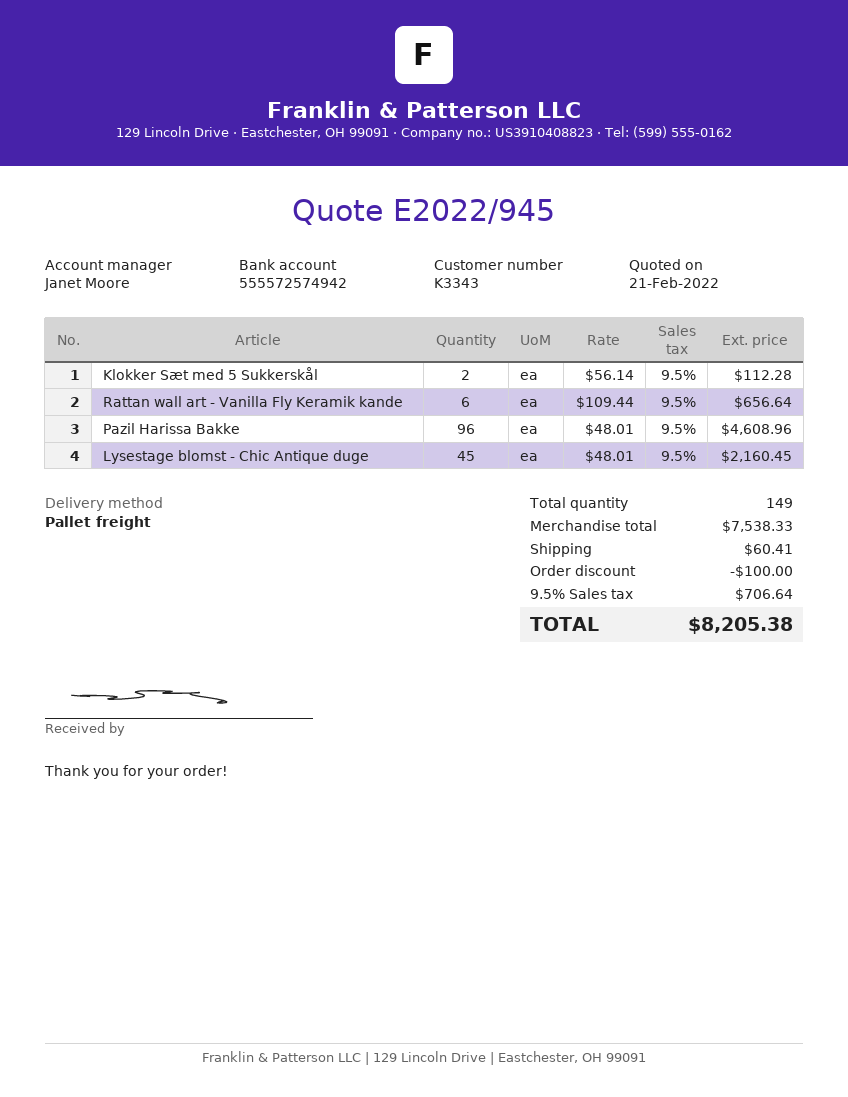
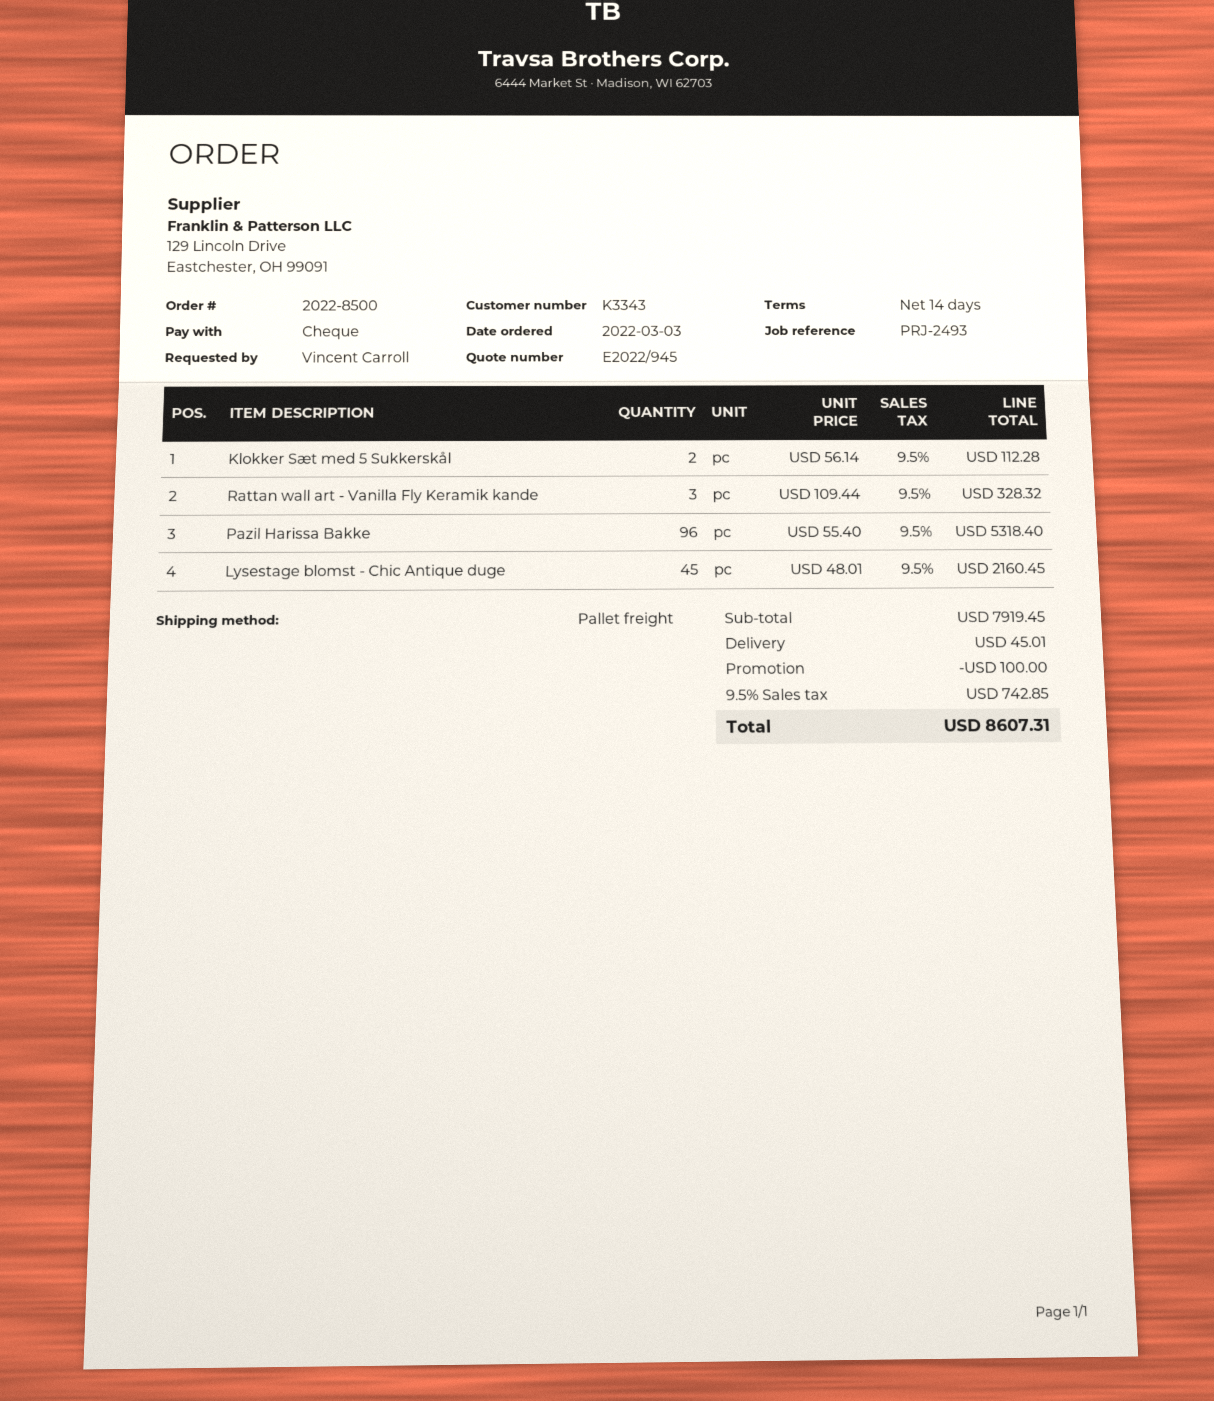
Rattan wall art - Vanilla Fly Keramik kande: 6 x 109.44 = 656.64 -> 3 x 109.44 = 328.32
Pazil Harissa Bakke: 96 x 48.01 = 4608.96 -> 96 x 55.40 = 5318.40
subtotal: 7538.33 -> 7919.45
shipping: 60.41 -> 45.01
tax: 9.5% = 706.64 -> 9.5% = 742.85
total: 8205.38 -> 8607.31

